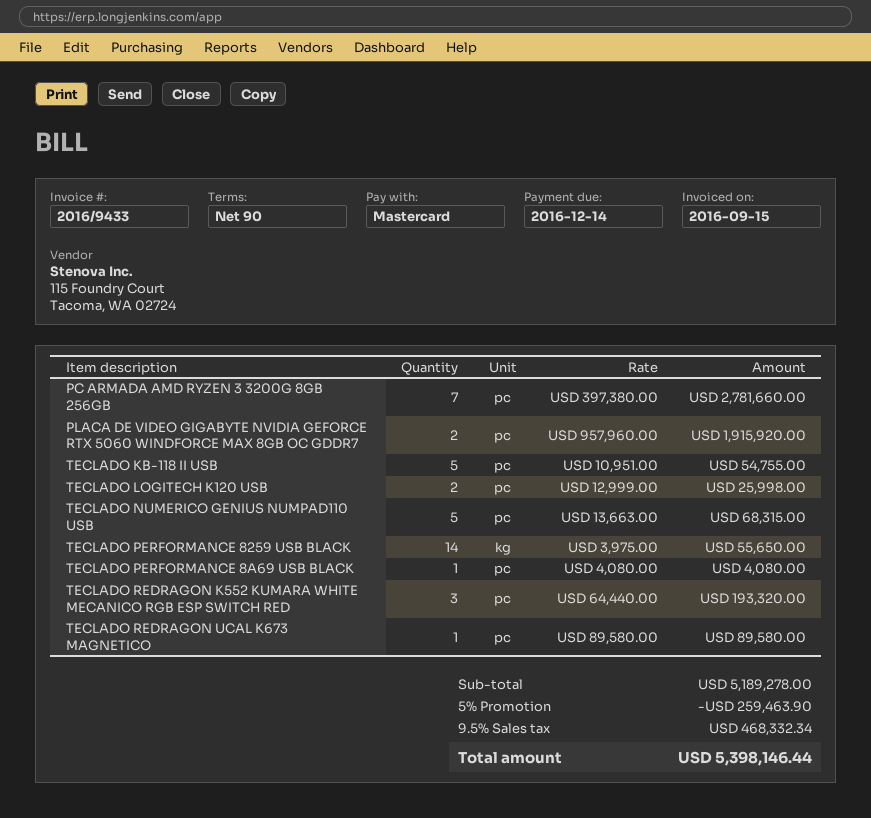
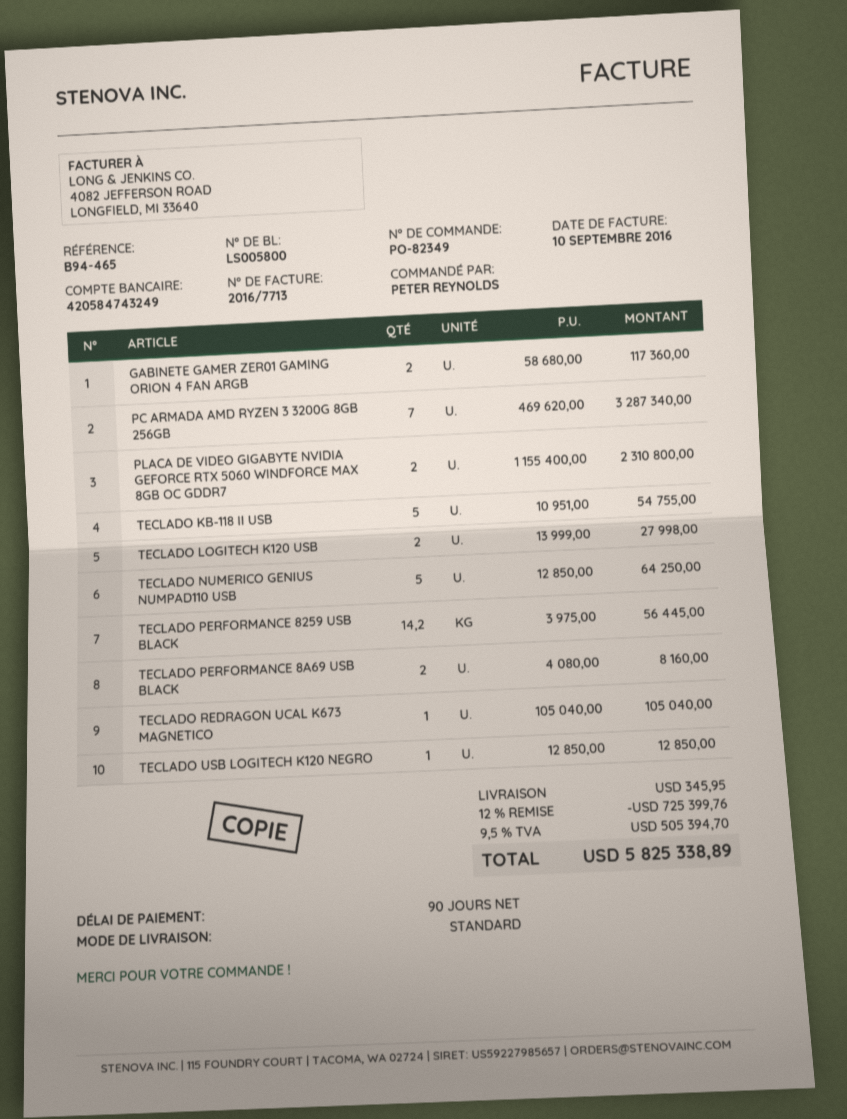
invoice number: 2016/9433 -> 2016/7713
invoice date: 2016-09-15 -> 2016-09-10
PC ARMADA AMD RYZEN 3 3200G 8GB 256GB: 7 x 397380.00 = 2781660.00 -> 7 x 469620.00 = 3287340.00
PLACA DE VIDEO GIGABYTE NVIDIA GEFORCE RTX 5060 WINDFORCE MAX 8GB OC GDDR7: 2 x 957960.00 = 1915920.00 -> 2 x 1155400.00 = 2310800.00
TECLADO LOGITECH K120 USB: 2 x 12999.00 = 25998.00 -> 2 x 13999.00 = 27998.00
TECLADO NUMERICO GENIUS NUMPAD110 USB: 5 x 13663.00 = 68315.00 -> 5 x 12850.00 = 64250.00
TECLADO PERFORMANCE 8259 USB BLACK: 14 x 3975.00 = 55650.00 -> 14.2 x 3975.00 = 56445.00
TECLADO PERFORMANCE 8A69 USB BLACK: 1 x 4080.00 = 4080.00 -> 2 x 4080.00 = 8160.00
TECLADO REDRAGON K552 KUMARA WHITE MECANICO RGB ESP SWITCH RED: 3 x 64440.00 = 193320.00 -> none
TECLADO REDRAGON UCAL K673 MAGNETICO: 1 x 89580.00 = 89580.00 -> 1 x 105040.00 = 105040.00
GABINETE GAMER ZER01 GAMING ORION 4 FAN ARGB: none -> 2 x 58680.00 = 117360.00
TECLADO USB LOGITECH K120 NEGRO: none -> 1 x 12850.00 = 12850.00
discount: 5% = 259463.90 -> 12% = 725399.76
shipping: none -> 345.95
tax: 9.5% = 468332.34 -> 9.5% = 505394.70
total: 5398146.44 -> 5825338.89

